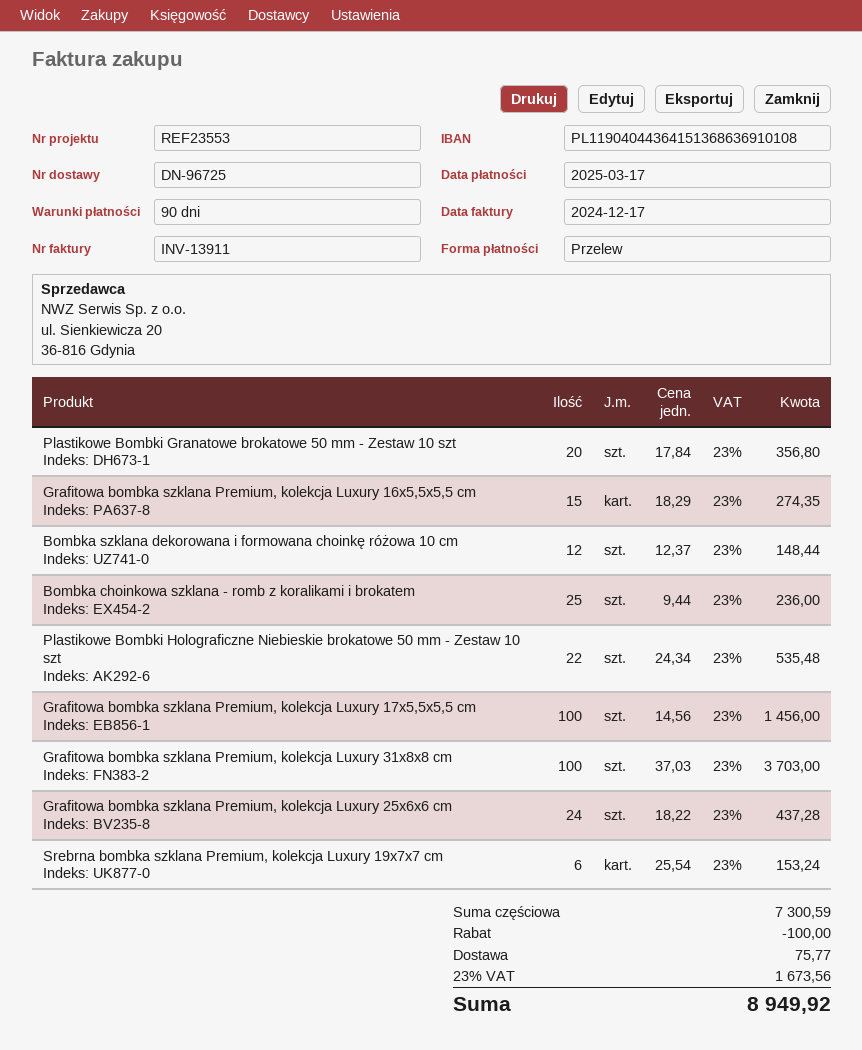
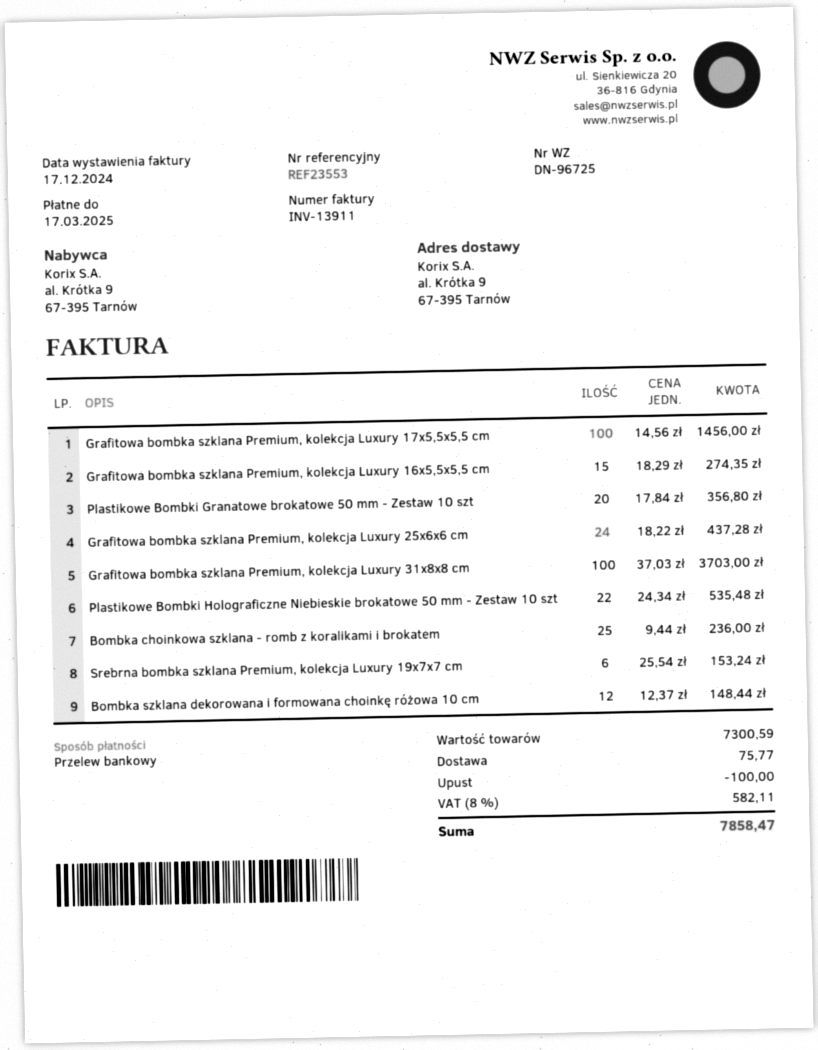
tax: 23% = 1673.56 -> 8% = 582.11
total: 8949.92 -> 7858.47

